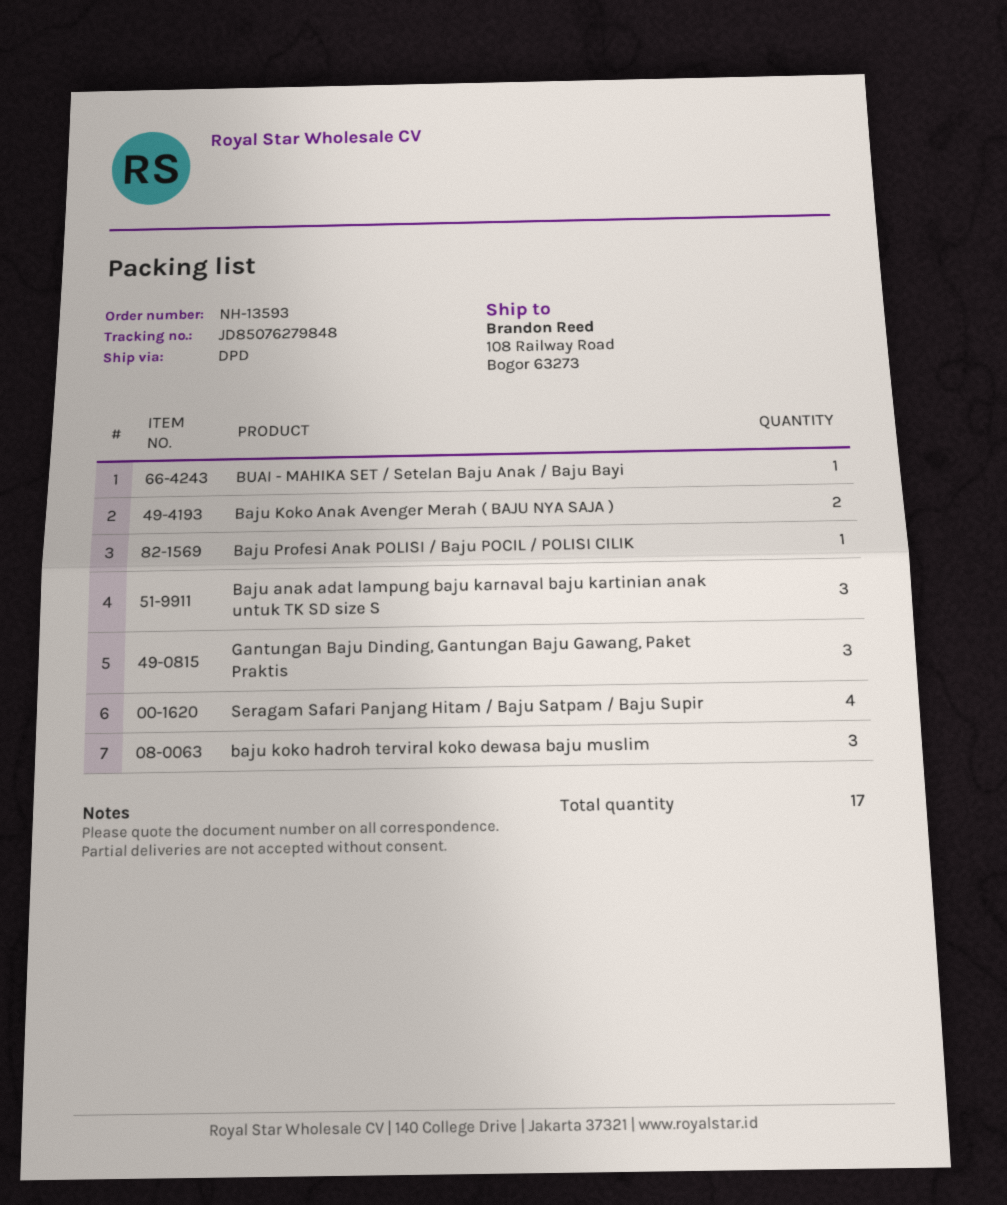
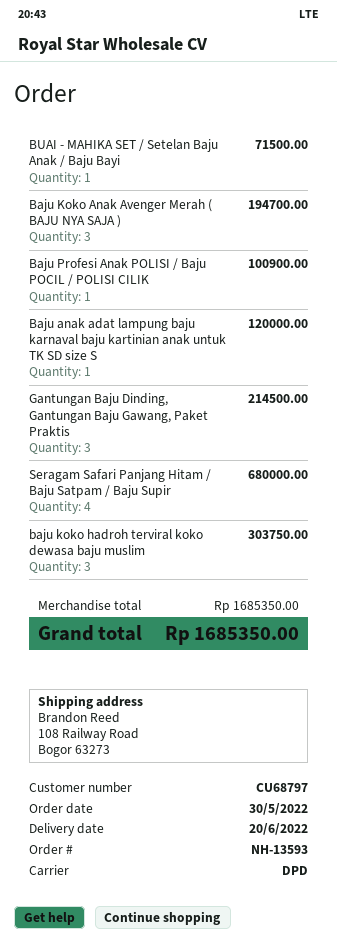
Baju Koko Anak Avenger Merah ( BAJU NYA SAJA ): 2 -> 3
Baju anak adat lampung baju karnaval baju kartinian anak untuk TK SD size S: 3 -> 1

